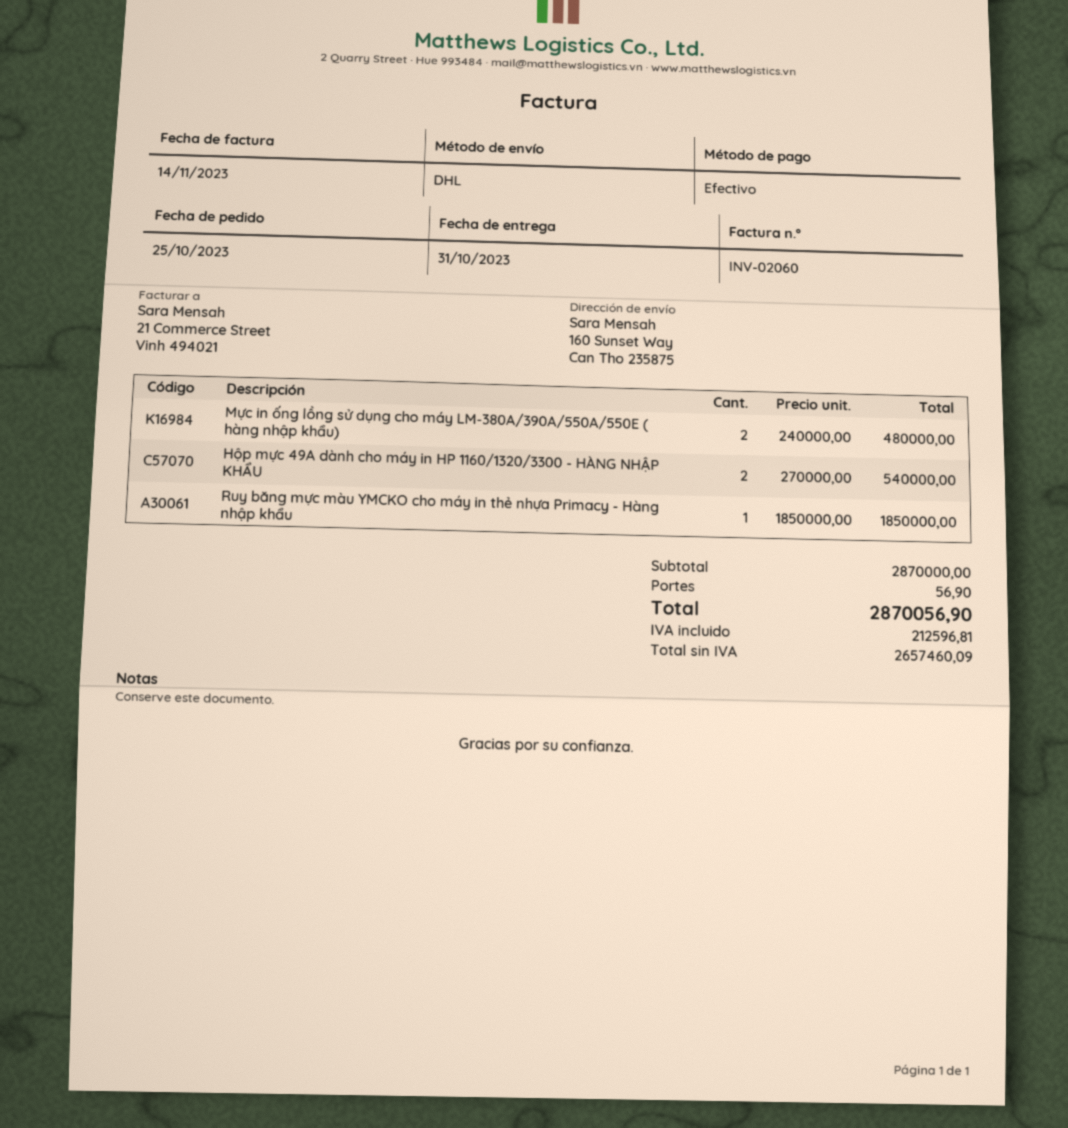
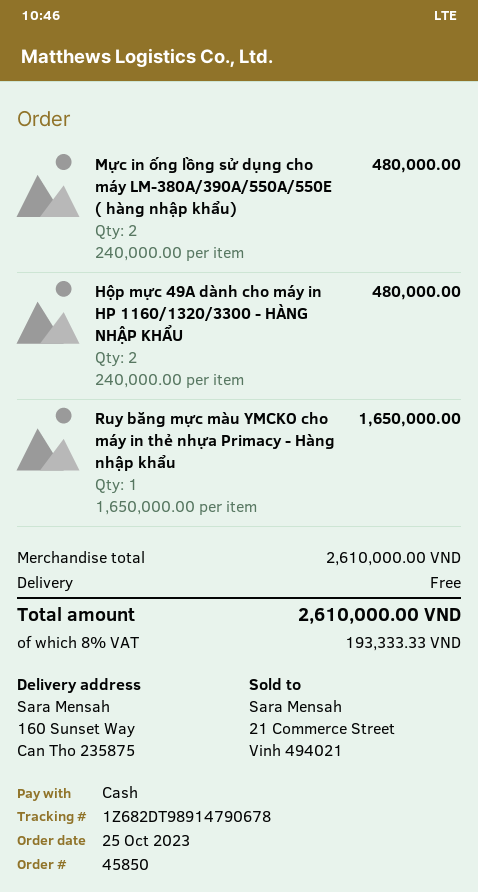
Hộp mực 49A dành cho máy in HP 1160/1320/3300 - HÀNG NHẬP KHẨU: 2 x 270000.00 = 540000.00 -> 2 x 240000.00 = 480000.00
Ruy băng mực màu YMCKO cho máy in thẻ nhựa Primacy - Hàng nhập khẩu: 1 x 1850000.00 = 1850000.00 -> 1 x 1650000.00 = 1650000.00
subtotal: 2870000.00 -> 2610000.00
shipping: 56.90 -> 0.00
tax: 212596.81 -> 193333.33
total: 2870056.90 -> 2610000.00

